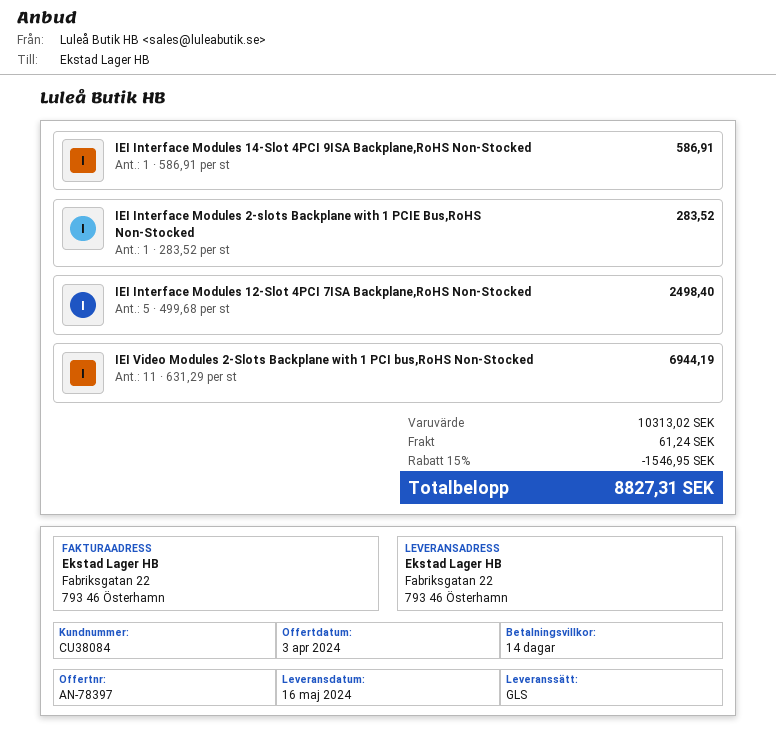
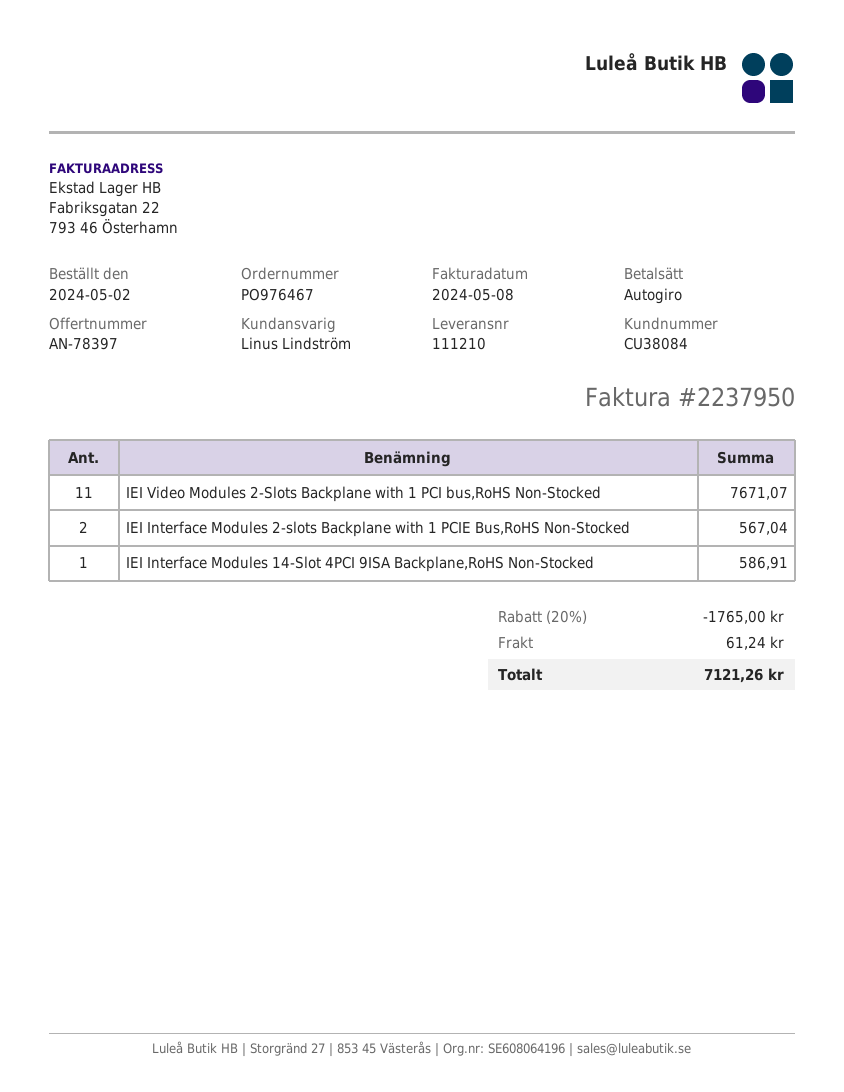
IEI Interface Modules 2-slots Backplane with 1 PCIE Bus,RoHS Non-Stocked: 1 for 283.52 -> 2 for 567.04
IEI Interface Modules 12-Slot 4PCI 7ISA Backplane,RoHS Non-Stocked: 5 for 2498.40 -> none
IEI Video Modules 2-Slots Backplane with 1 PCI bus,RoHS Non-Stocked: 11 for 6944.19 -> 11 for 7671.07
discount: 15% = 1546.95 -> 20% = 1765.00
total: 8827.31 -> 7121.26

